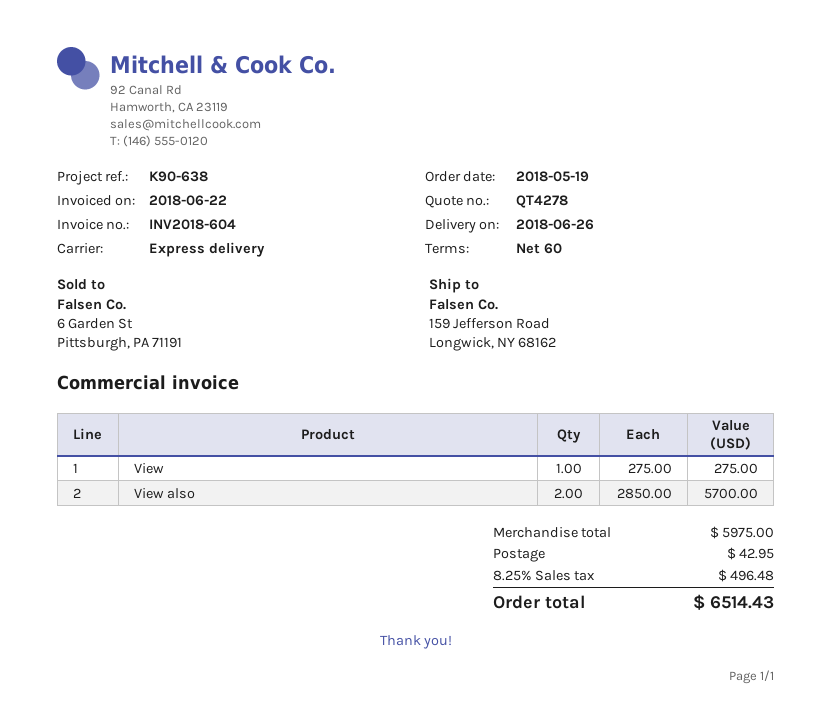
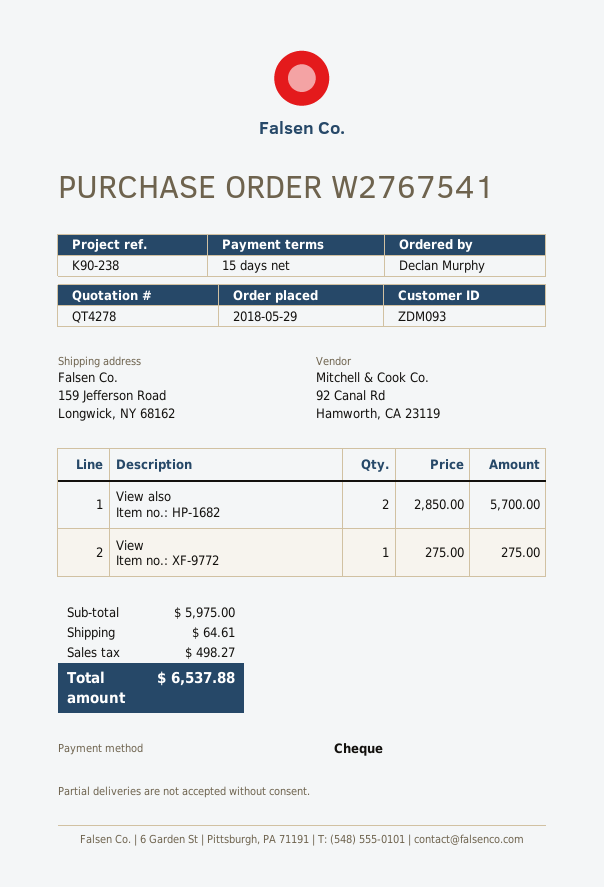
order date: 2018-05-19 -> 2018-05-29
payment terms: 60 days -> 15 days
reference: K90-638 -> K90-238
shipping: 42.95 -> 64.61
tax: 496.48 -> 498.27
total: 6514.43 -> 6537.88

